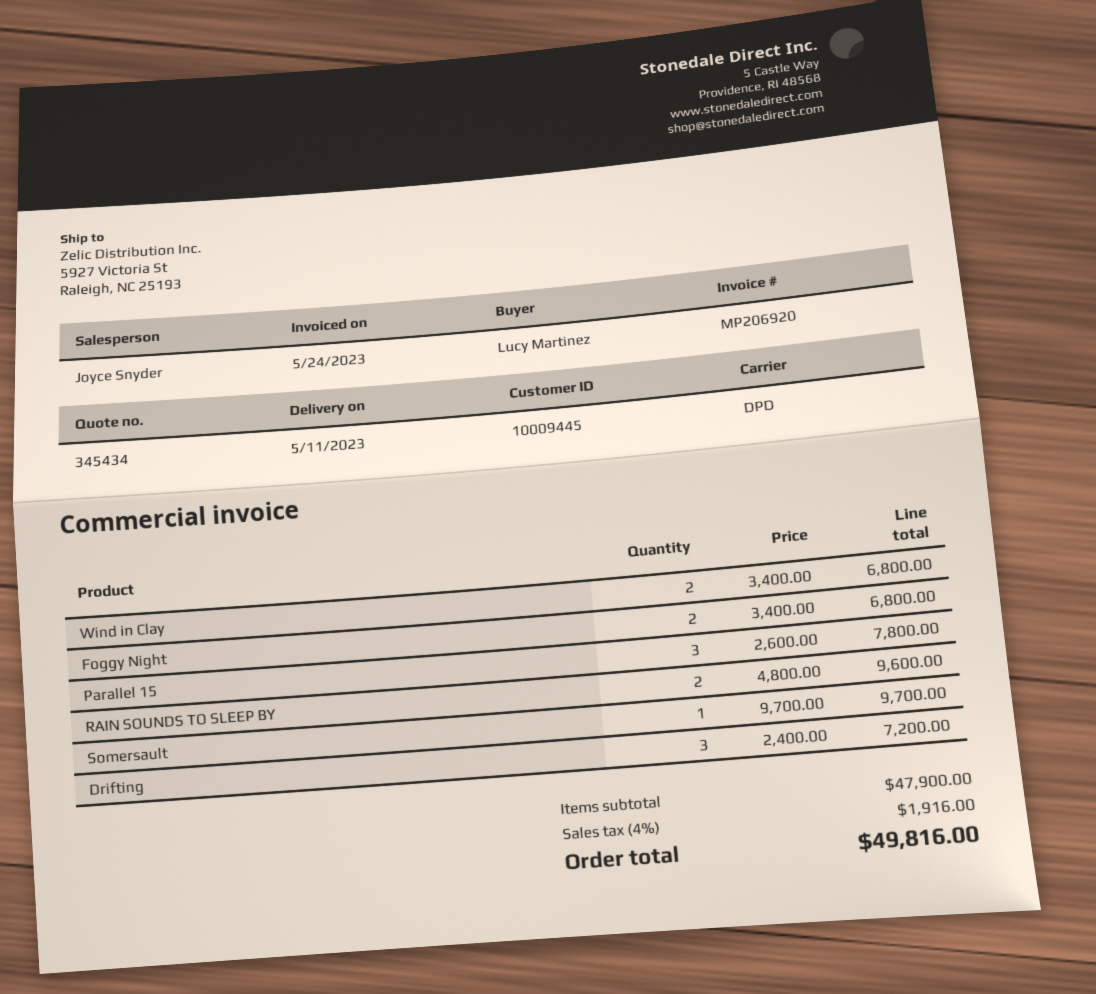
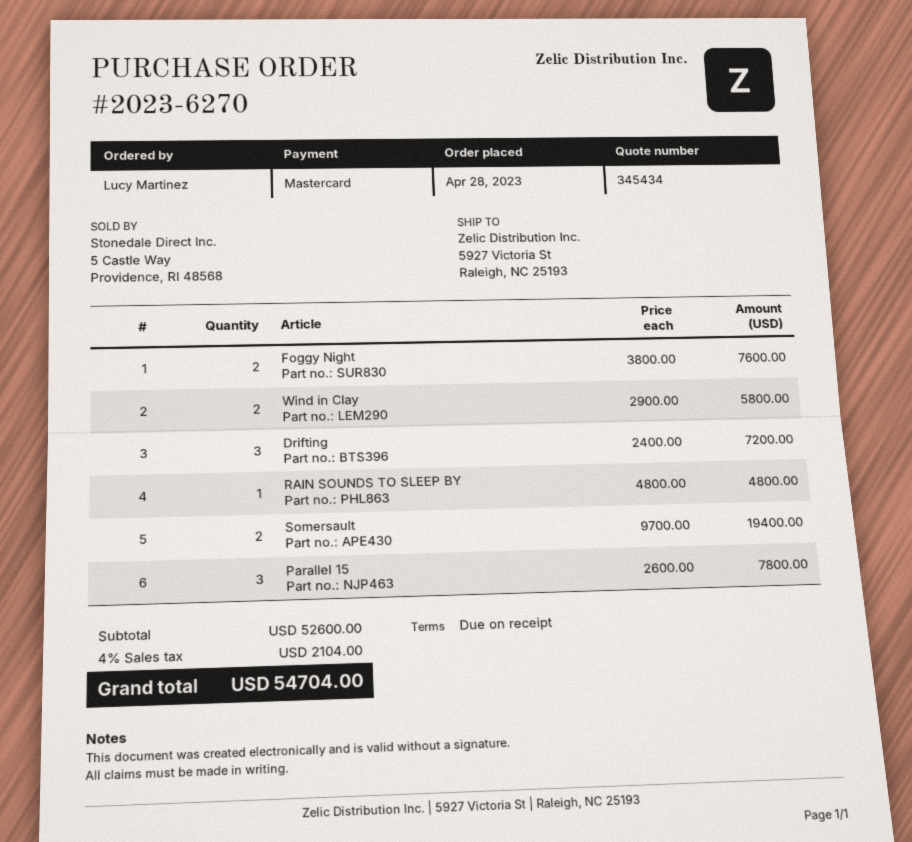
Wind in Clay: 2 x 3400.00 = 6800.00 -> 2 x 2900.00 = 5800.00
Foggy Night: 2 x 3400.00 = 6800.00 -> 2 x 3800.00 = 7600.00
RAIN SOUNDS TO SLEEP BY: 2 x 4800.00 = 9600.00 -> 1 x 4800.00 = 4800.00
Somersault: 1 x 9700.00 = 9700.00 -> 2 x 9700.00 = 19400.00
subtotal: 47900.00 -> 52600.00
tax: 4% = 1916.00 -> 4% = 2104.00
total: 49816.00 -> 54704.00

